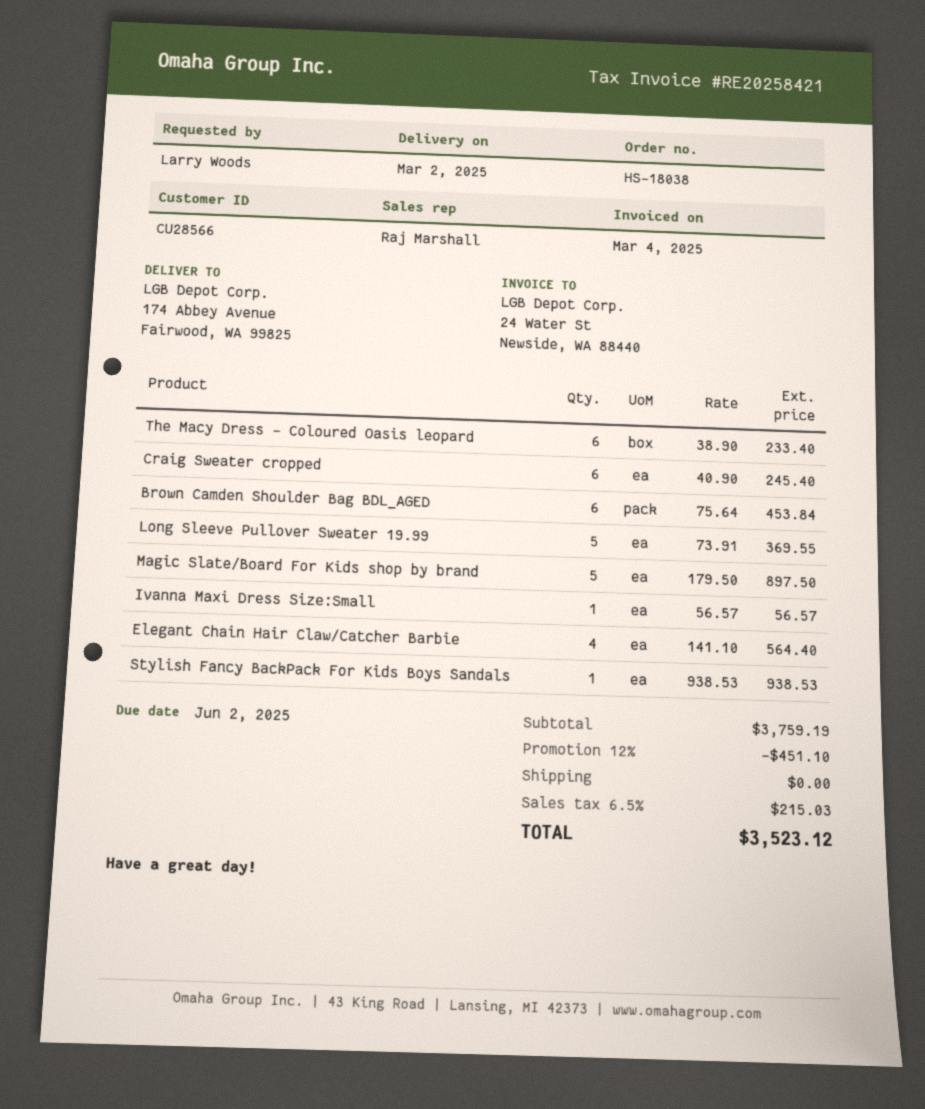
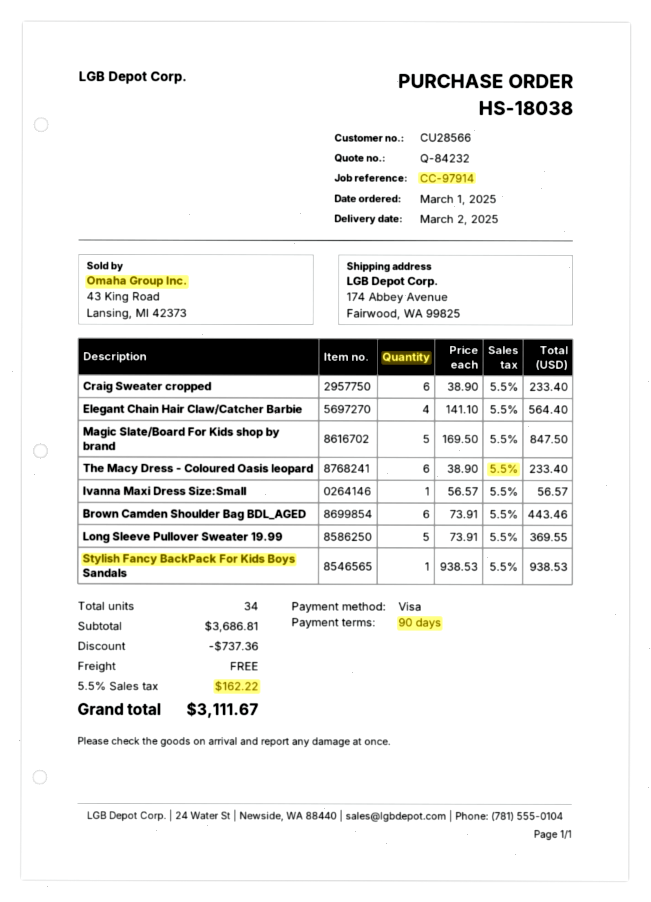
Craig Sweater cropped: 6 x 40.90 = 245.40 -> 6 x 38.90 = 233.40
Brown Camden Shoulder Bag BDL_AGED: 6 x 75.64 = 453.84 -> 6 x 73.91 = 443.46
Magic Slate/Board For Kids shop by brand: 5 x 179.50 = 897.50 -> 5 x 169.50 = 847.50
subtotal: 3759.19 -> 3686.81
discount: 451.10 -> 737.36
tax: 6.5% = 215.03 -> 5.5% = 162.22
total: 3523.12 -> 3111.67

